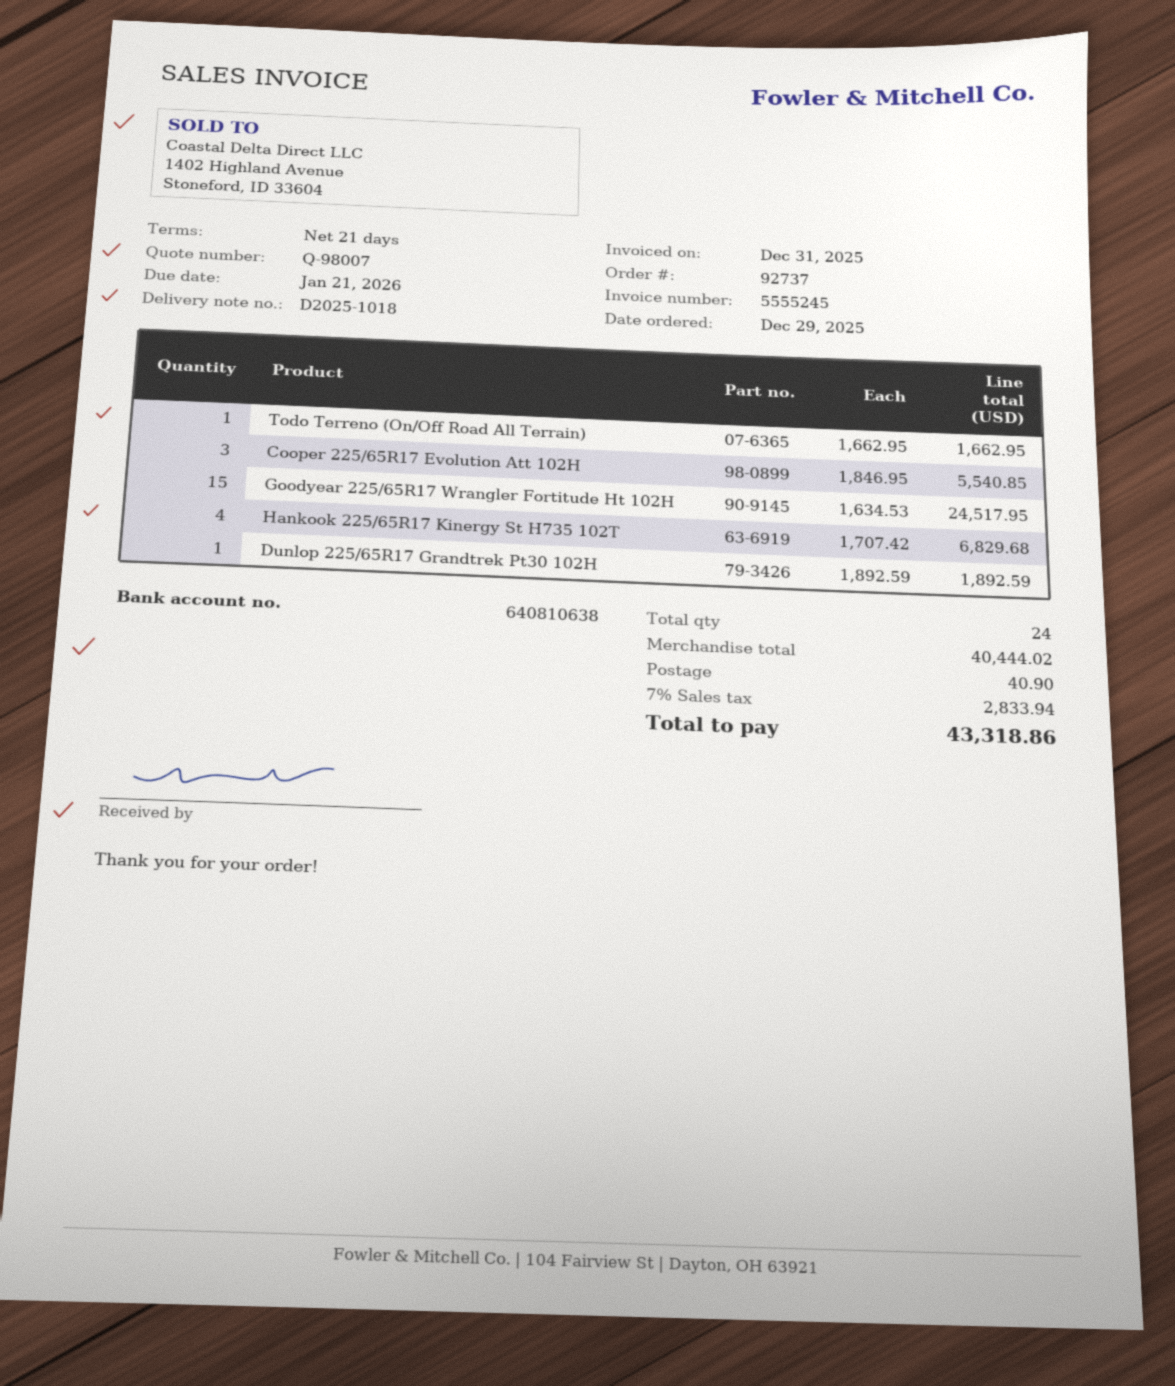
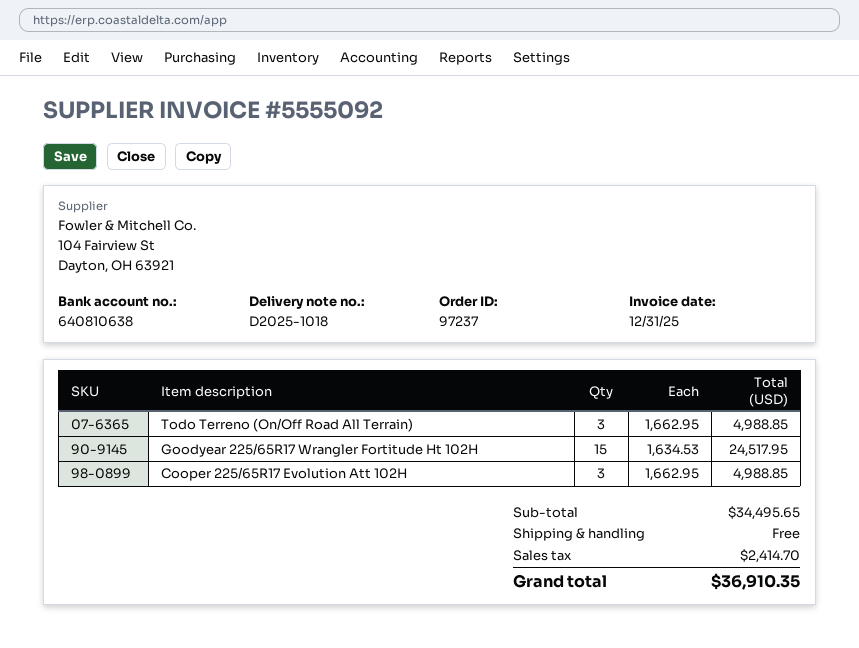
order number: 92737 -> 97237
invoice number: 5555245 -> 5555092
Todo Terreno (On/Off Road All Terrain): 1 x 1662.95 = 1662.95 -> 3 x 1662.95 = 4988.85
Cooper 225/65R17 Evolution Att 102H: 3 x 1846.95 = 5540.85 -> 3 x 1662.95 = 4988.85
Hankook 225/65R17 Kinergy St H735 102T: 4 x 1707.42 = 6829.68 -> none
Dunlop 225/65R17 Grandtrek Pt30 102H: 1 x 1892.59 = 1892.59 -> none
subtotal: 40444.02 -> 34495.65
shipping: 40.90 -> 0.00
tax: 2833.94 -> 2414.70
total: 43318.86 -> 36910.35

